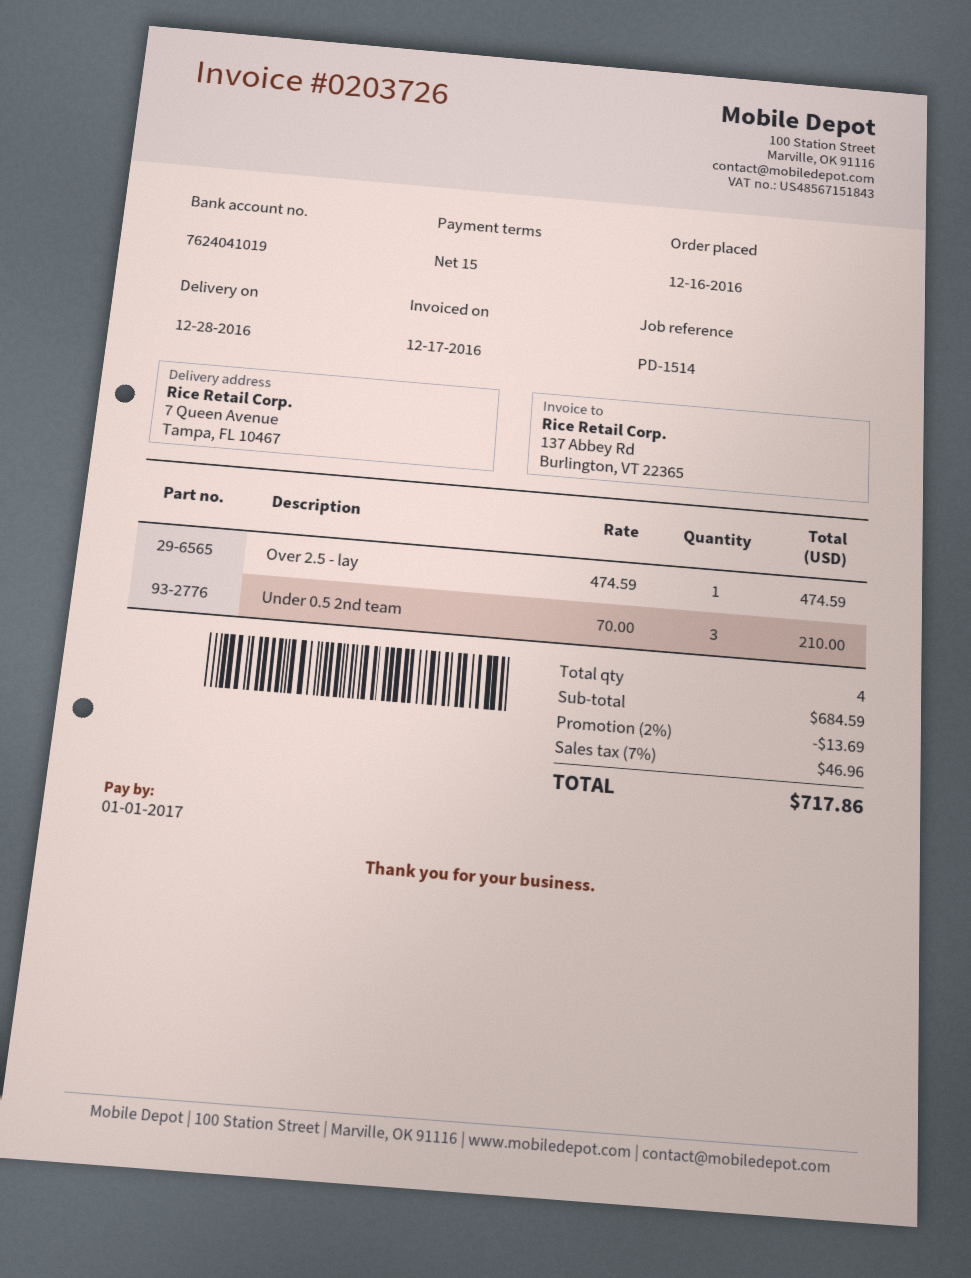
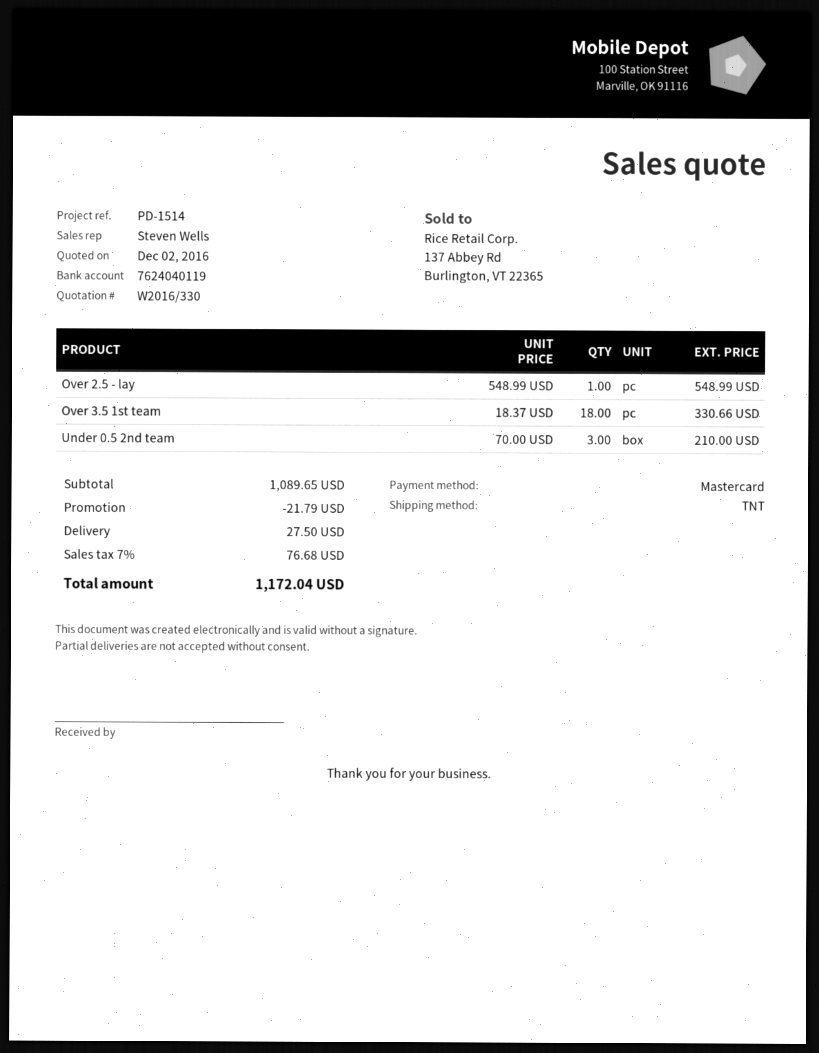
bank account: 7624041019 -> 7624040119
Over 2.5 - lay: 1 x 474.59 = 474.59 -> 1 x 548.99 = 548.99
Over 3.5 1st team: none -> 18 x 18.37 = 330.66
subtotal: 684.59 -> 1089.65
discount: 13.69 -> 21.79
shipping: none -> 27.50
tax: 7% = 46.96 -> 7% = 76.68
total: 717.86 -> 1172.04

